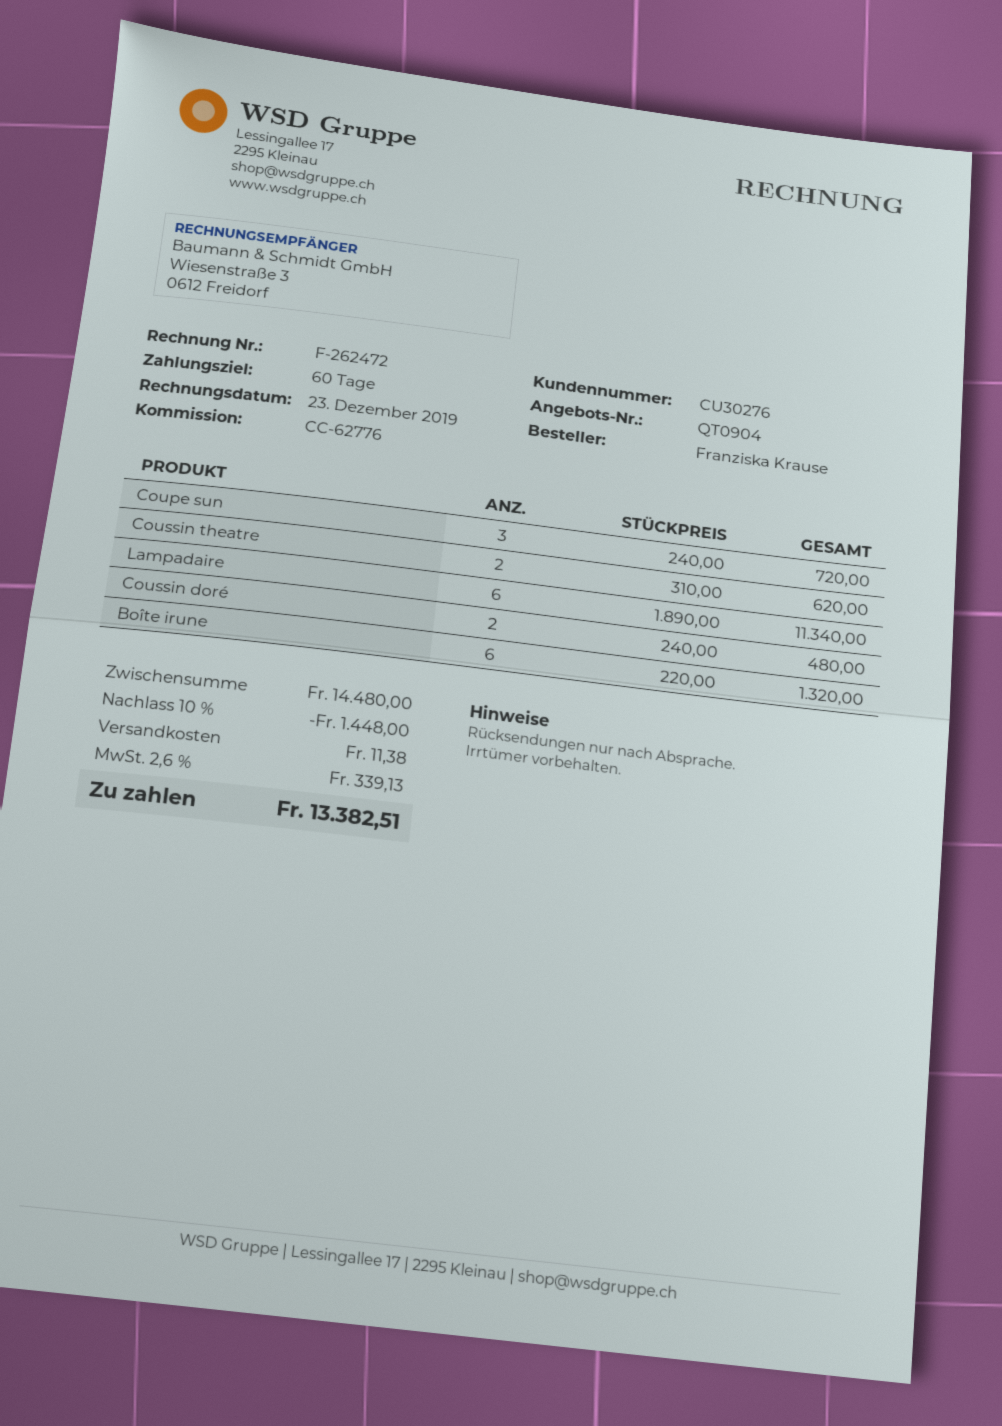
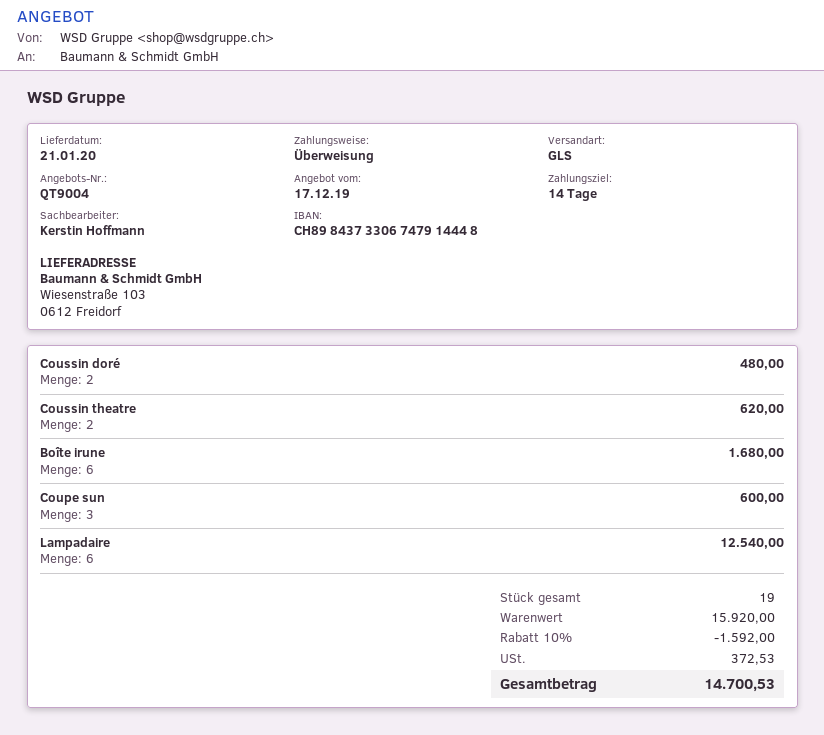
quote number: QT0904 -> QT9004
payment terms: 60 days -> 14 days
Coupe sun: 3 for 720.00 -> 3 for 600.00
Lampadaire: 6 for 11340.00 -> 6 for 12540.00
Boîte irune: 6 for 1320.00 -> 6 for 1680.00
subtotal: 14480.00 -> 15920.00
discount: 10% = 1448.00 -> 10% = 1592.00
shipping: 11.38 -> none
tax: 339.13 -> 372.53
total: 13382.51 -> 14700.53

